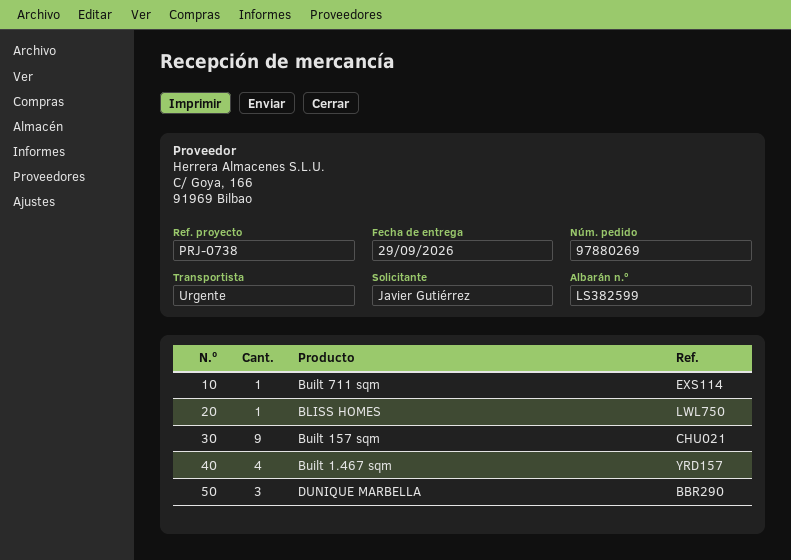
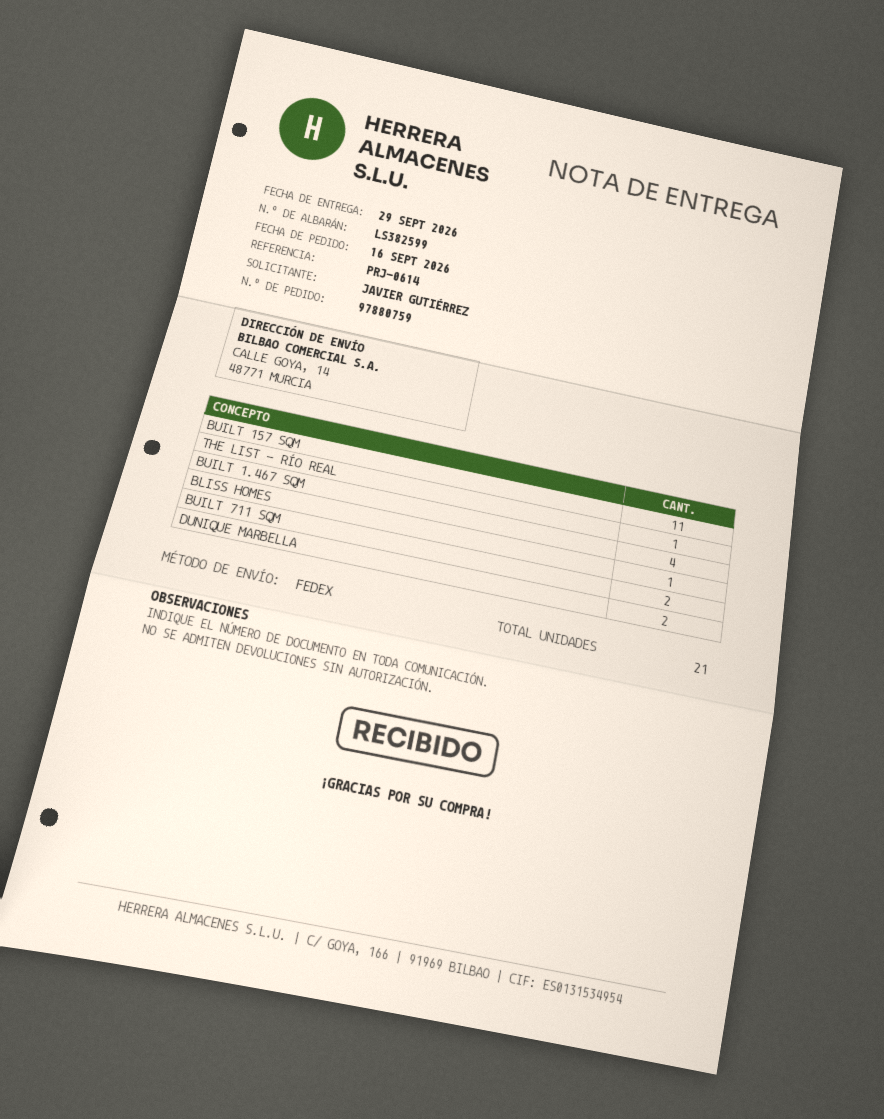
order number: 97880269 -> 97880759
reference: PRJ-0738 -> PRJ-0614
shipping method: express -> FedEx
Built 711 sqm: 1 -> 2
Built 157 sqm: 9 -> 11
DUNIQUE MARBELLA: 3 -> 2
THE LIST - RÍO REAL: none -> 1

